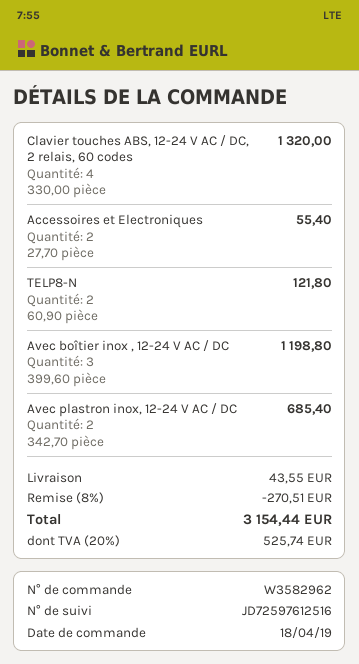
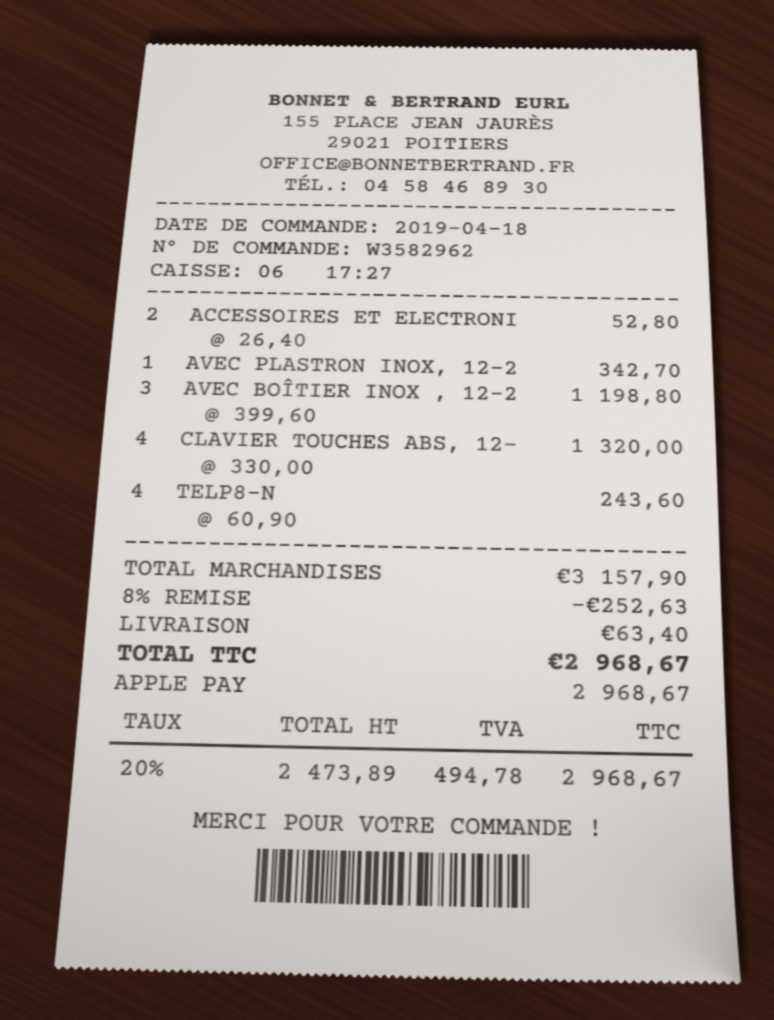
Accessoires et Electroniques: 2 x 27.70 = 55.40 -> 2 x 26.40 = 52.80
TELP8-N: 2 x 60.90 = 121.80 -> 4 x 60.90 = 243.60
Avec plastron inox, 12-24 V AC / DC: 2 x 342.70 = 685.40 -> 1 x 342.70 = 342.70
discount: 8% = 270.51 -> 8% = 252.63
shipping: 43.55 -> 63.40
tax: 20% = 525.74 -> 20% = 494.78
total: 3154.44 -> 2968.67

